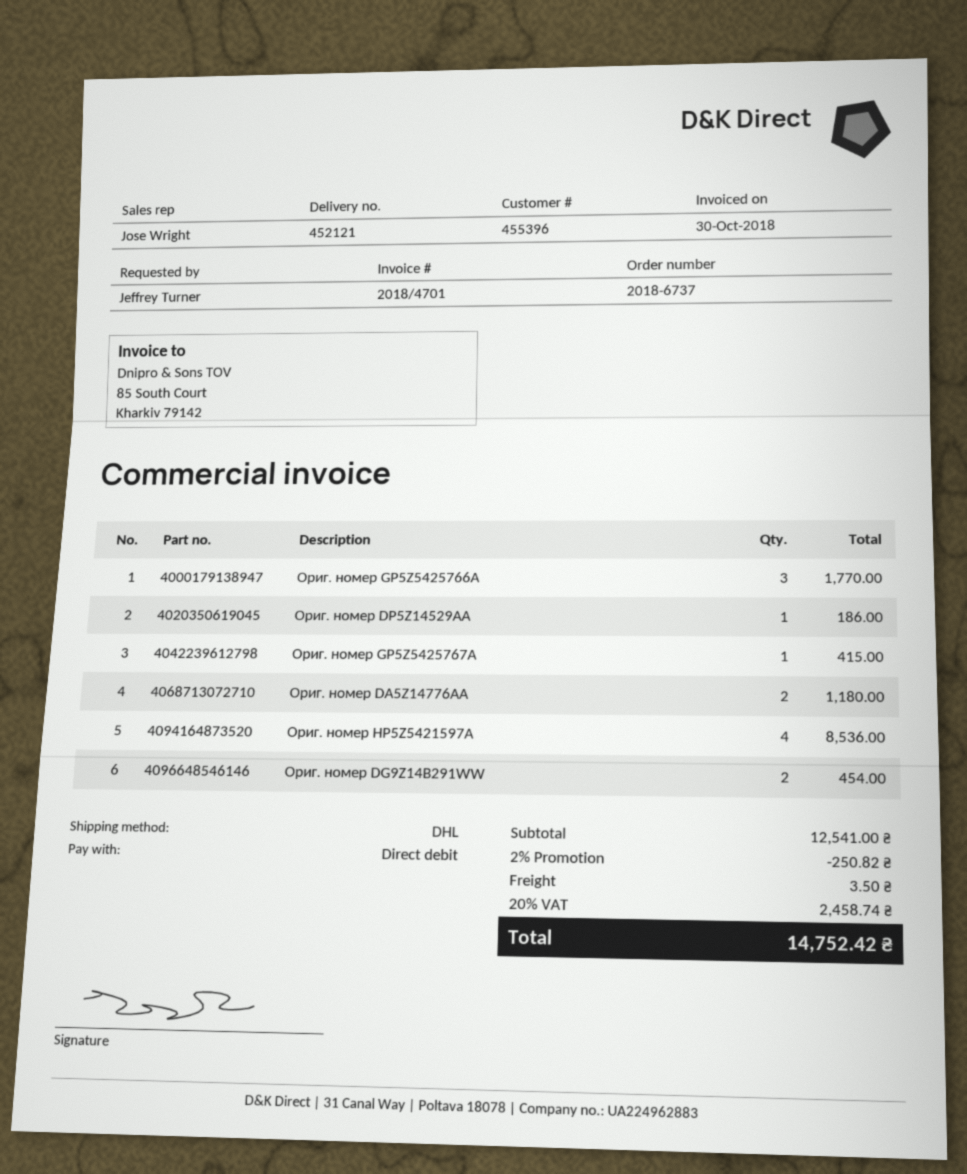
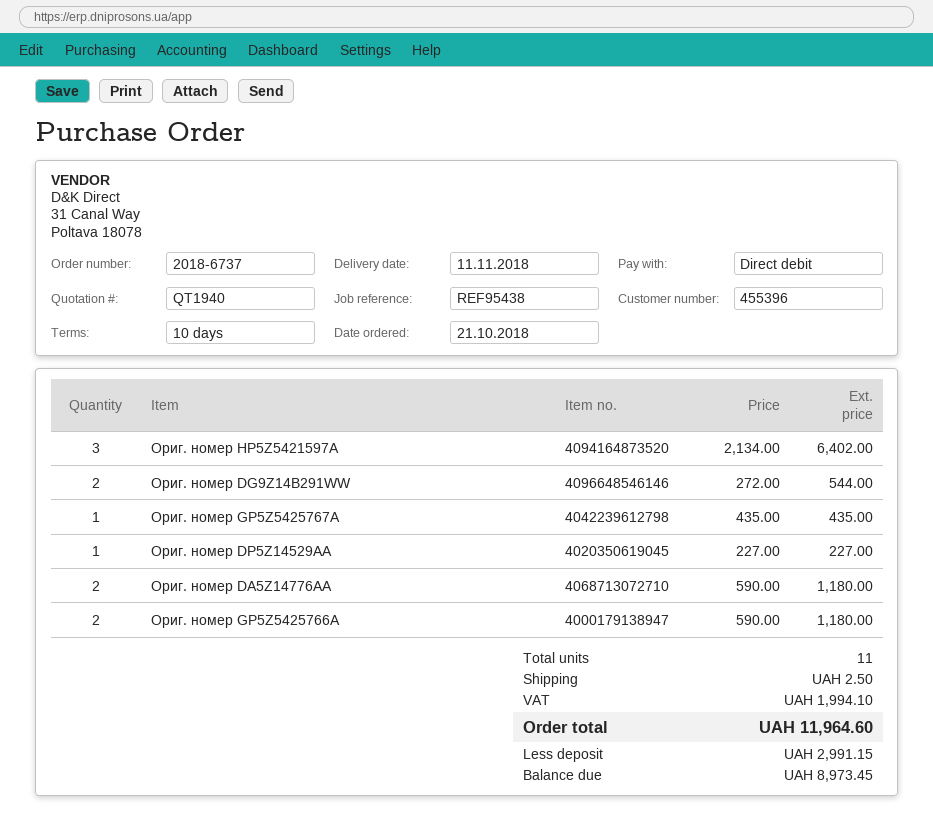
Ориг. номер GP5Z5425766A: 3 for 1770.00 -> 2 for 1180.00
Ориг. номер DP5Z14529AA: 1 for 186.00 -> 1 for 227.00
Ориг. номер GP5Z5425767A: 1 for 415.00 -> 1 for 435.00
Ориг. номер HP5Z5421597A: 4 for 8536.00 -> 3 for 6402.00
Ориг. номер DG9Z14B291WW: 2 for 454.00 -> 2 for 544.00
discount: 2% = 250.82 -> none
shipping: 3.50 -> 2.50
tax: 2458.74 -> 1994.10
total: 14752.42 -> 11964.60

